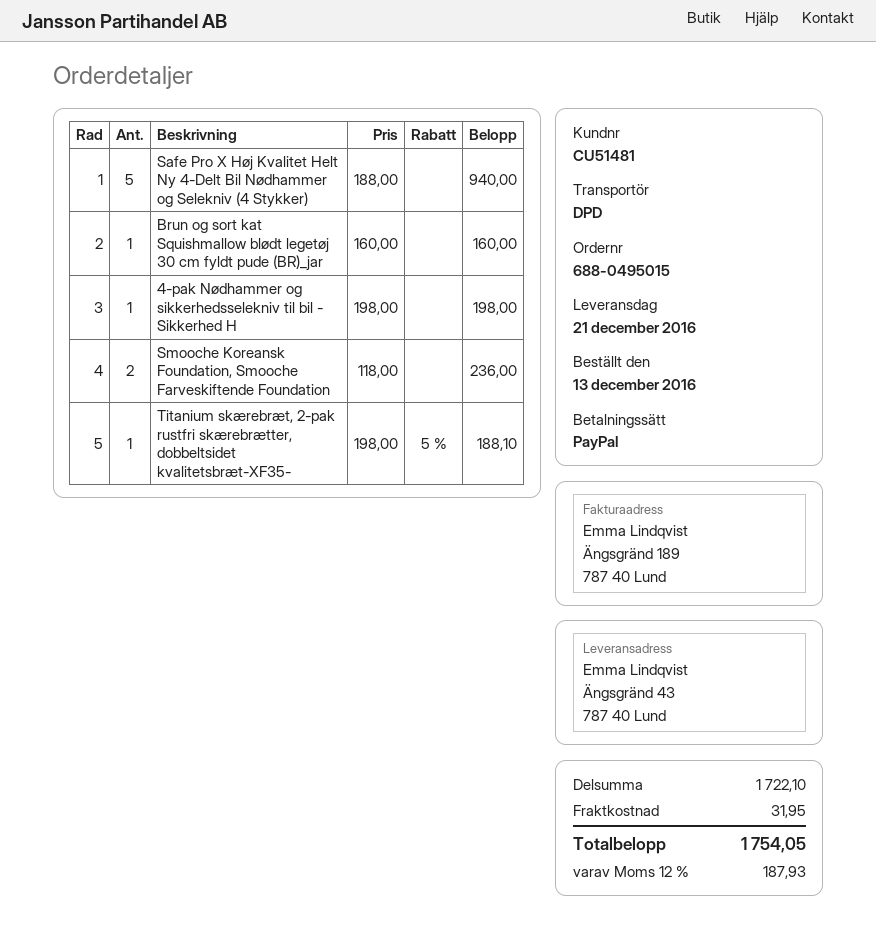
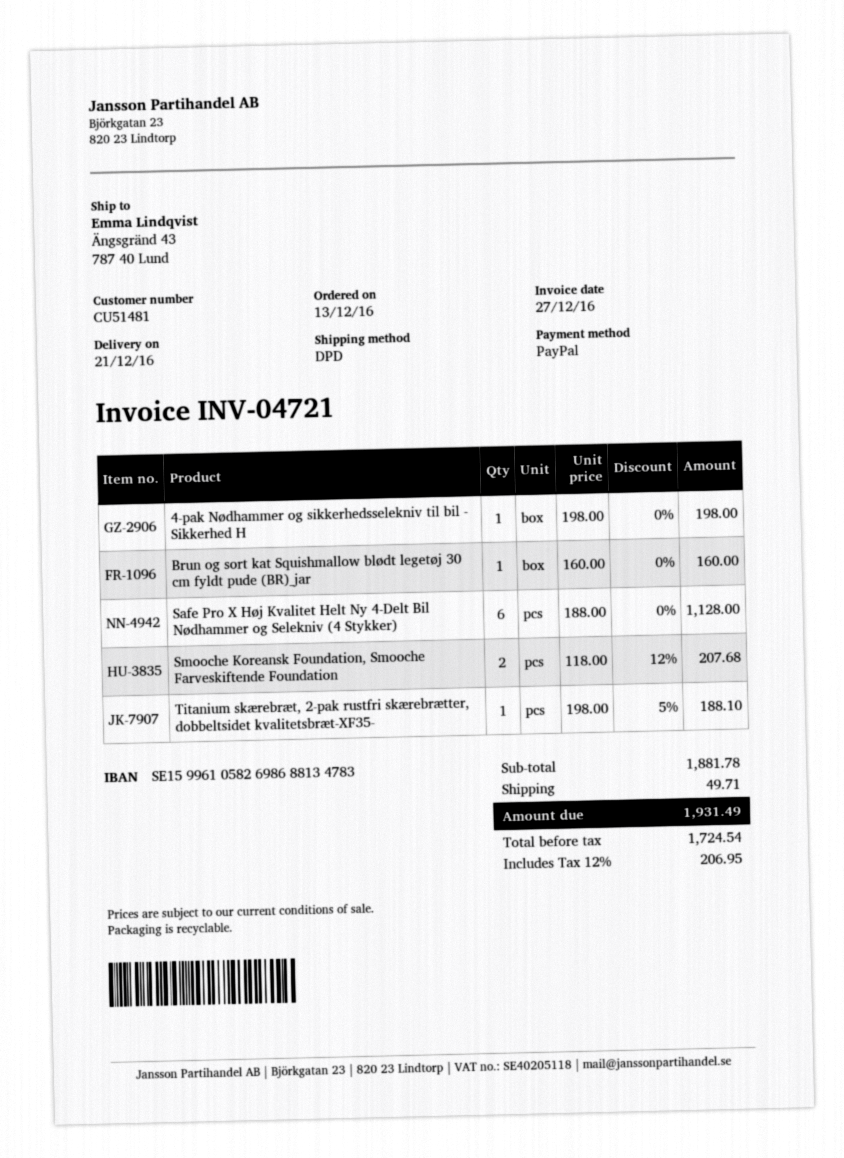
Safe Pro X Høj Kvalitet Helt Ny 4-Delt Bil Nødhammer og Selekniv (4 Stykker): 5 x 188.00 = 940.00 -> 6 x 188.00 = 1128.00
Smooche Koreansk Foundation, Smooche Farveskiftende Foundation: 2 x 118.00 = 236.00 -> 2 x 118.00 - 12% = 207.68
subtotal: 1722.10 -> 1881.78
shipping: 31.95 -> 49.71
tax: 12% = 187.93 -> 12% = 206.95
total: 1754.05 -> 1931.49

